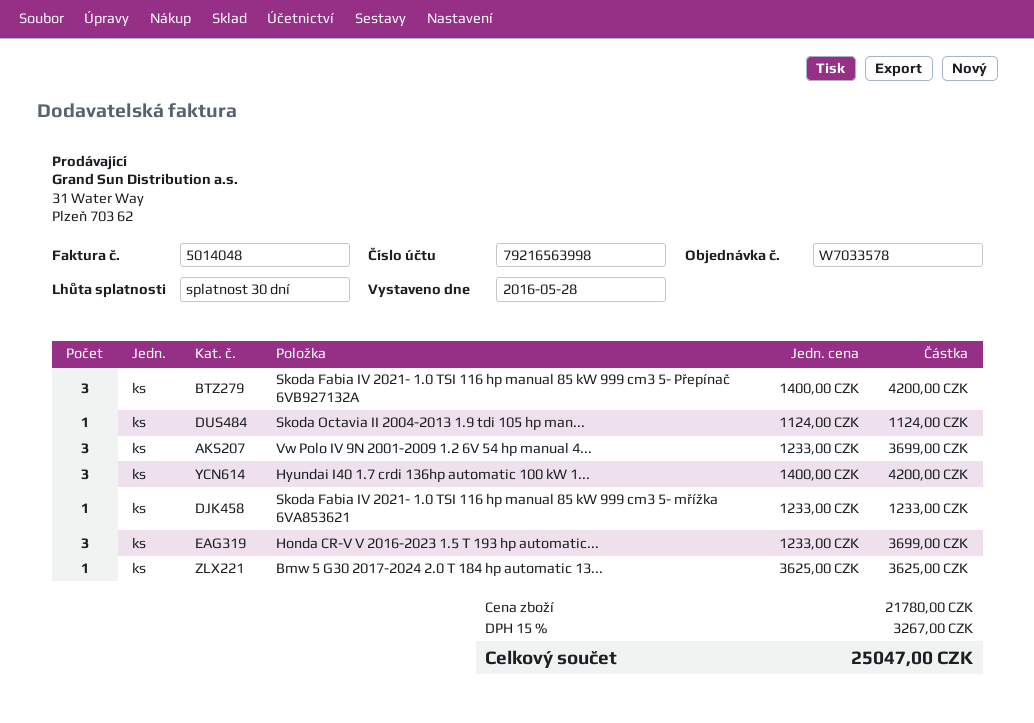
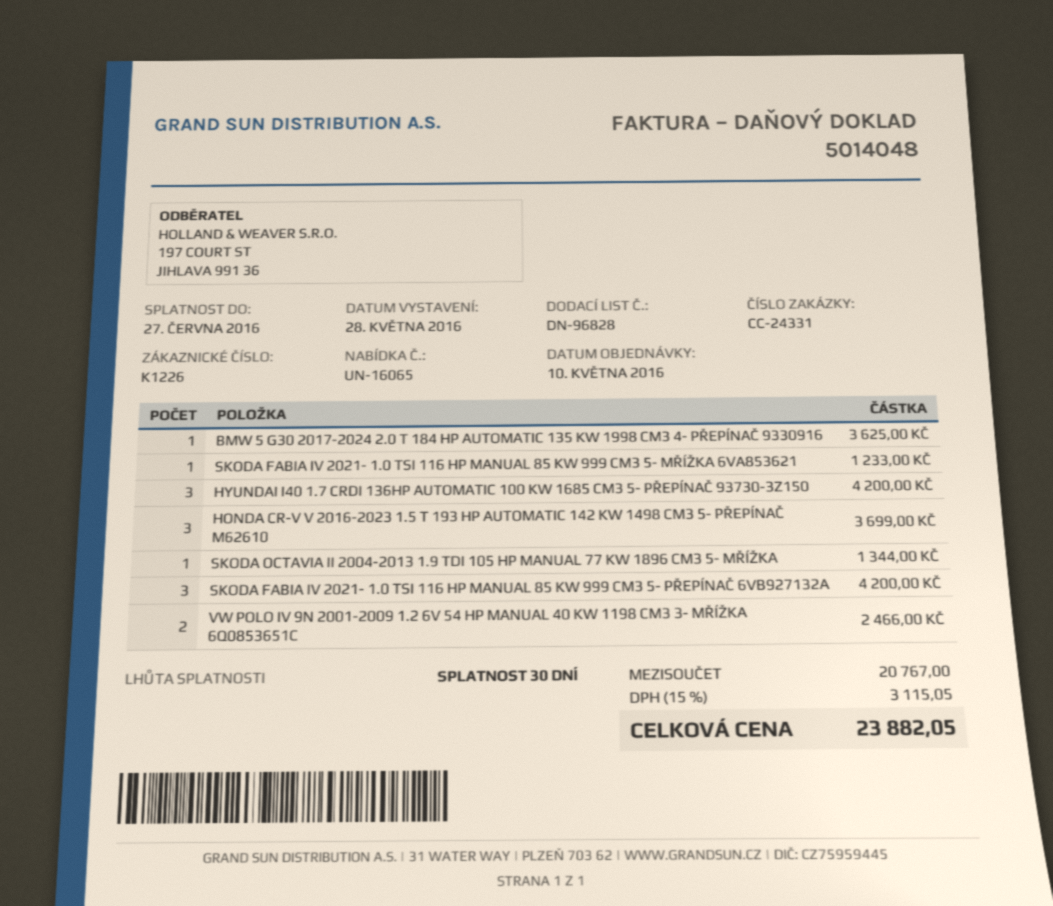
Skoda Octavia II 2004-2013 1.9 tdi 105 hp man...: 1 for 1124.00 -> 1 for 1344.00
Vw Polo IV 9N 2001-2009 1.2 6V 54 hp manual 4...: 3 for 3699.00 -> 2 for 2466.00
subtotal: 21780.00 -> 20767.00
tax: 15% = 3267.00 -> 15% = 3115.05
total: 25047.00 -> 23882.05

